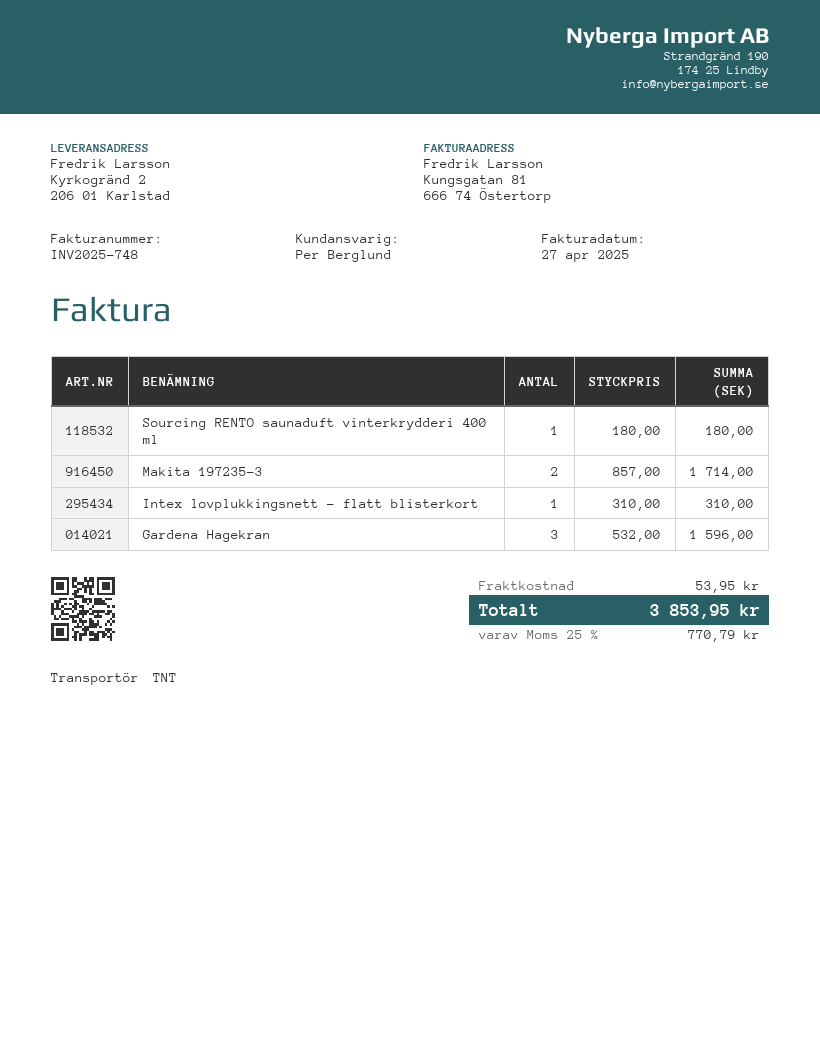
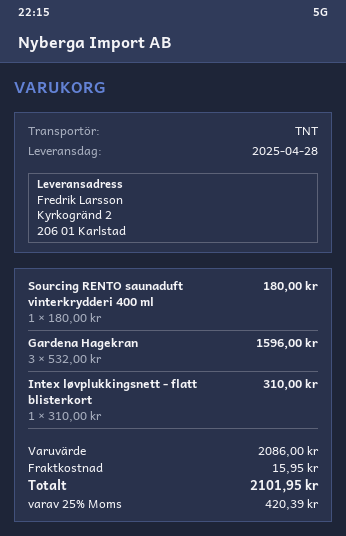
Makita 197235-3: 2 x 857.00 = 1714.00 -> none
shipping: 53.95 -> 15.95
tax: 25% = 770.79 -> 25% = 420.39
total: 3853.95 -> 2101.95

